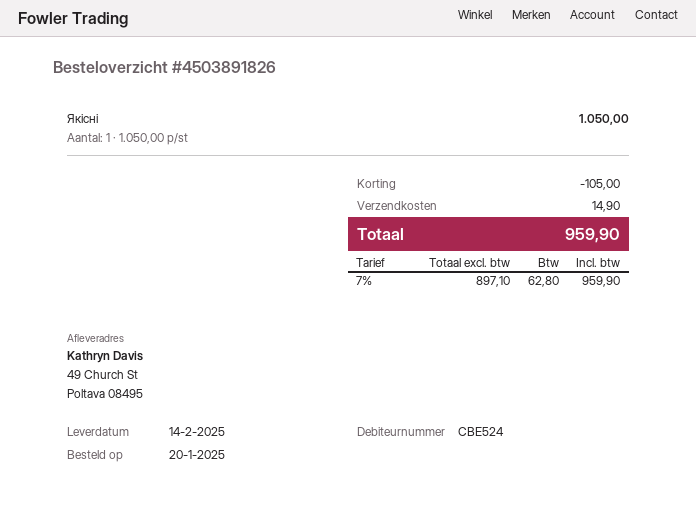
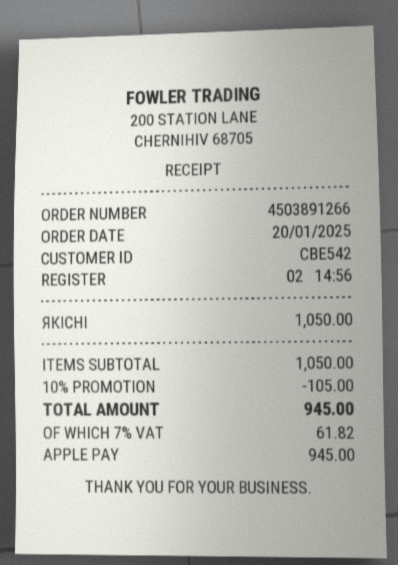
order number: 4503891826 -> 4503891266
customer number: CBE524 -> CBE542
shipping: 14.90 -> none
tax: 7% = 62.80 -> 7% = 61.82
total: 959.90 -> 945.00

